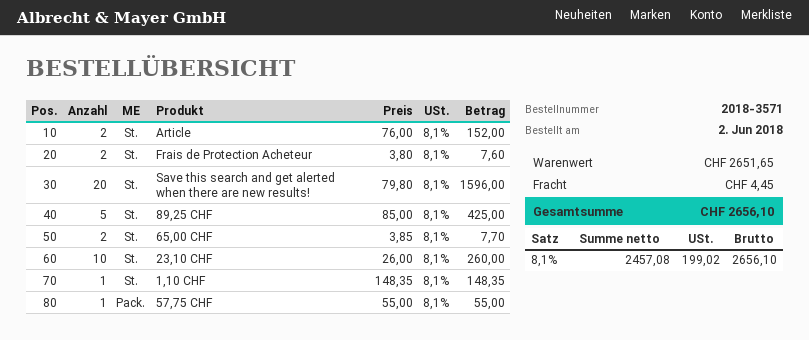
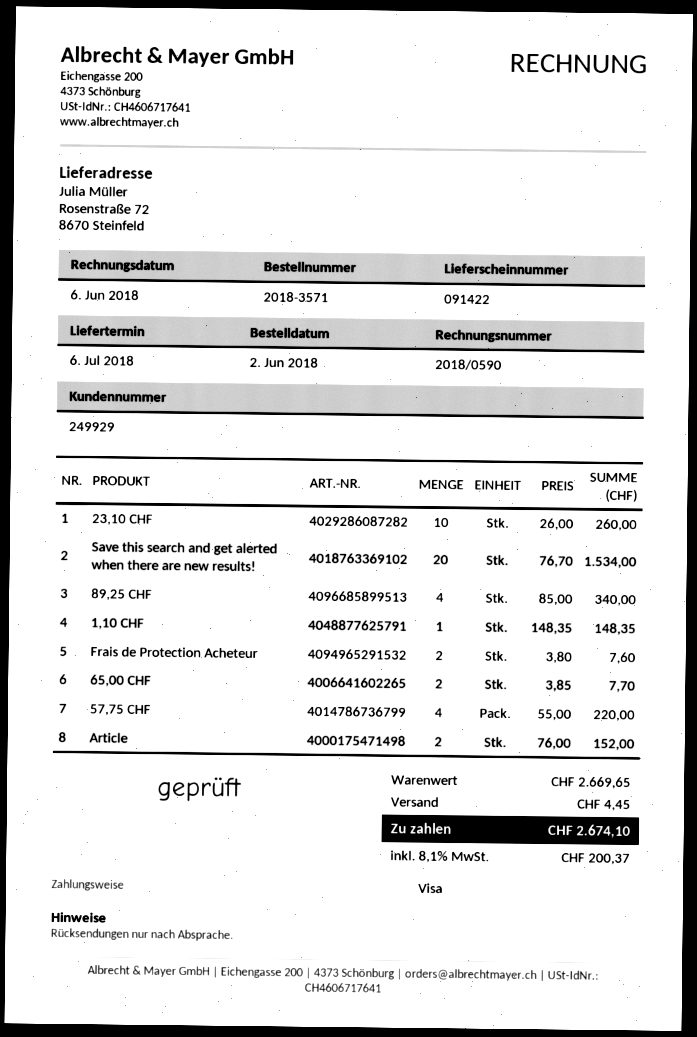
Save this search and get alerted when there are new results!: 20 x 79.80 = 1596.00 -> 20 x 76.70 = 1534.00
89,25 CHF: 5 x 85.00 = 425.00 -> 4 x 85.00 = 340.00
57,75 CHF: 1 x 55.00 = 55.00 -> 4 x 55.00 = 220.00
subtotal: 2651.65 -> 2669.65
tax: 8.1% = 199.02 -> 8.1% = 200.37
total: 2656.10 -> 2674.10

